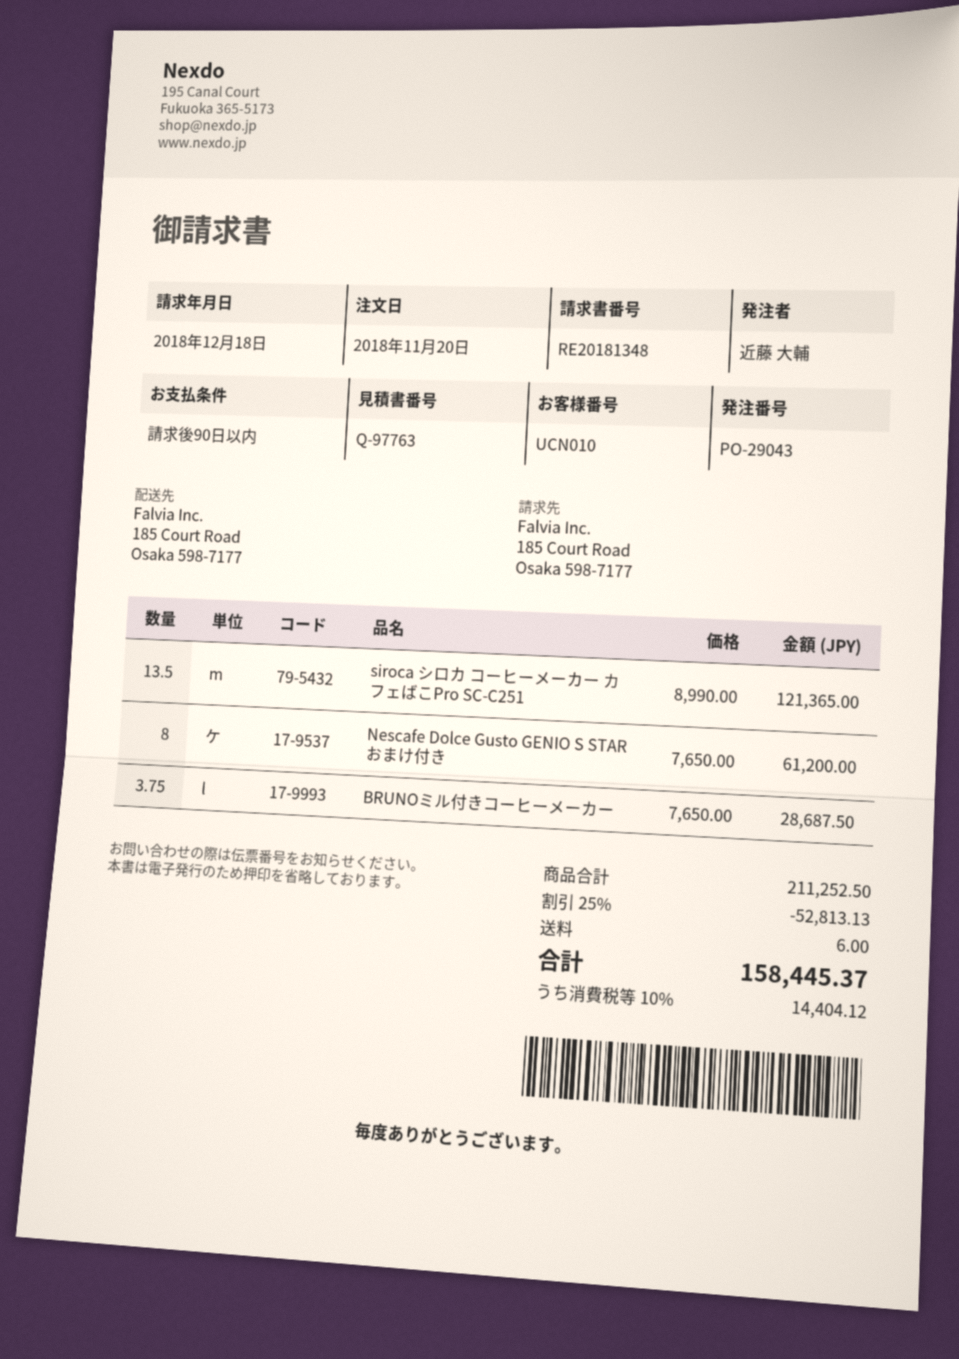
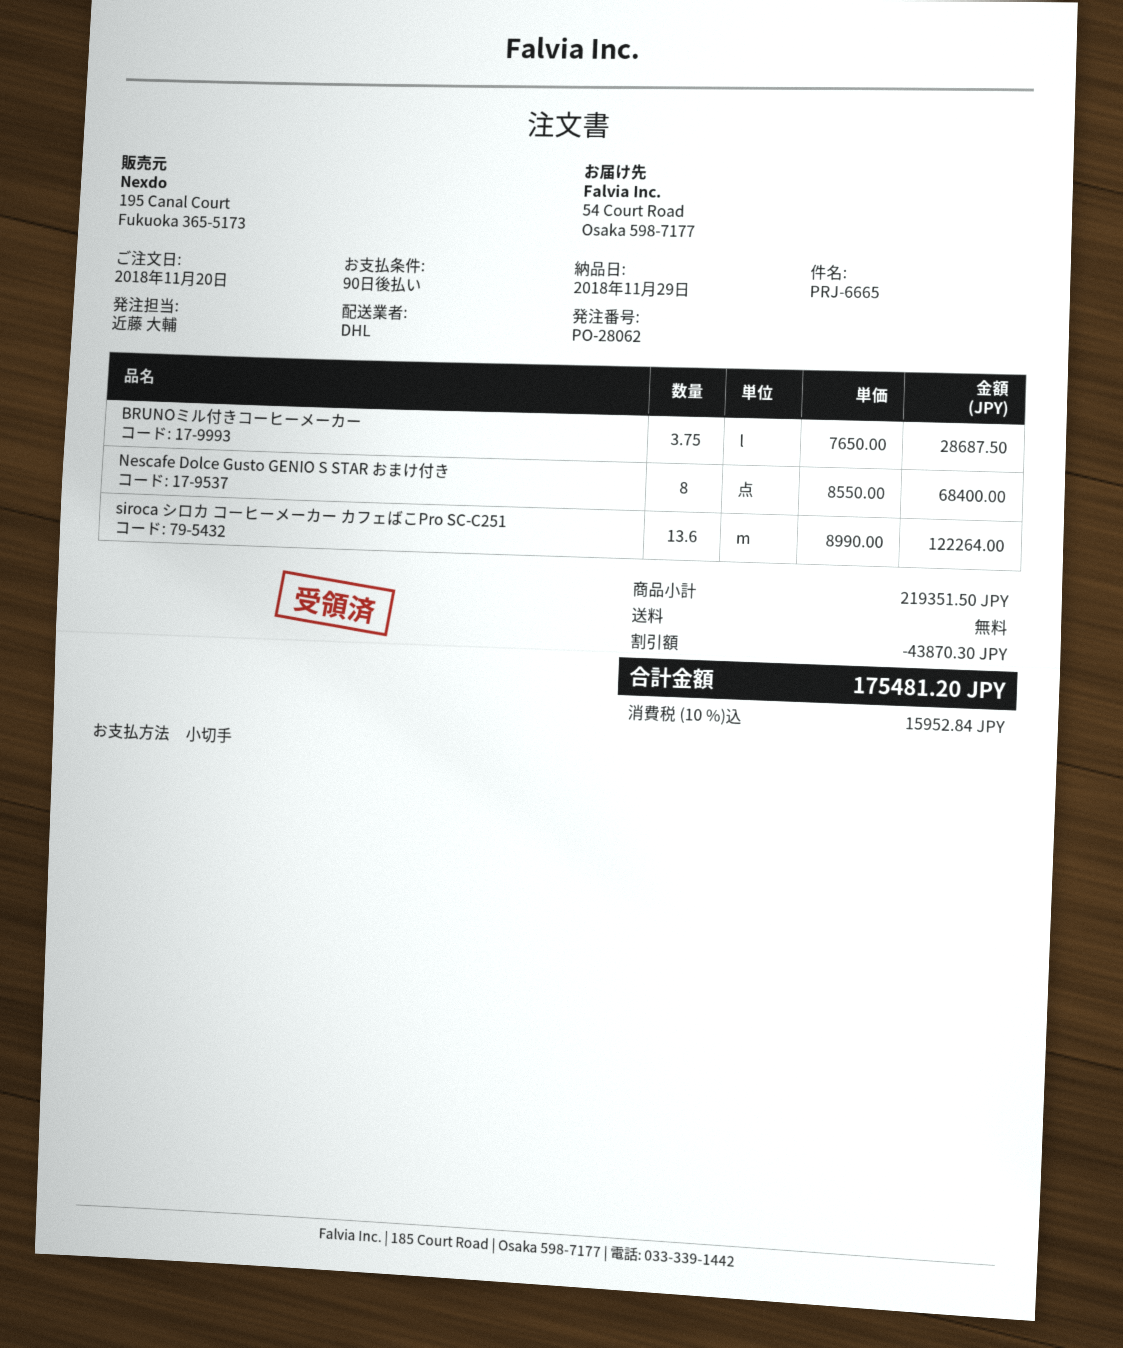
order number: PO-29043 -> PO-28062
ship to: 185 Court Road, Osaka 598-7177 -> 54 Court Road, Osaka 598-7177
siroca シロカ コーヒーメーカー カフェばこPro SC-C251: 13.5 x 8990.00 = 121365.00 -> 13.6 x 8990.00 = 122264.00
Nescafe Dolce Gusto GENIO S STAR おまけ付き: 8 x 7650.00 = 61200.00 -> 8 x 8550.00 = 68400.00
subtotal: 211252.50 -> 219351.50
discount: 52813.13 -> 43870.30
shipping: 6.00 -> 0.00
tax: 10% = 14404.12 -> 10% = 15952.84
total: 158445.37 -> 175481.20

